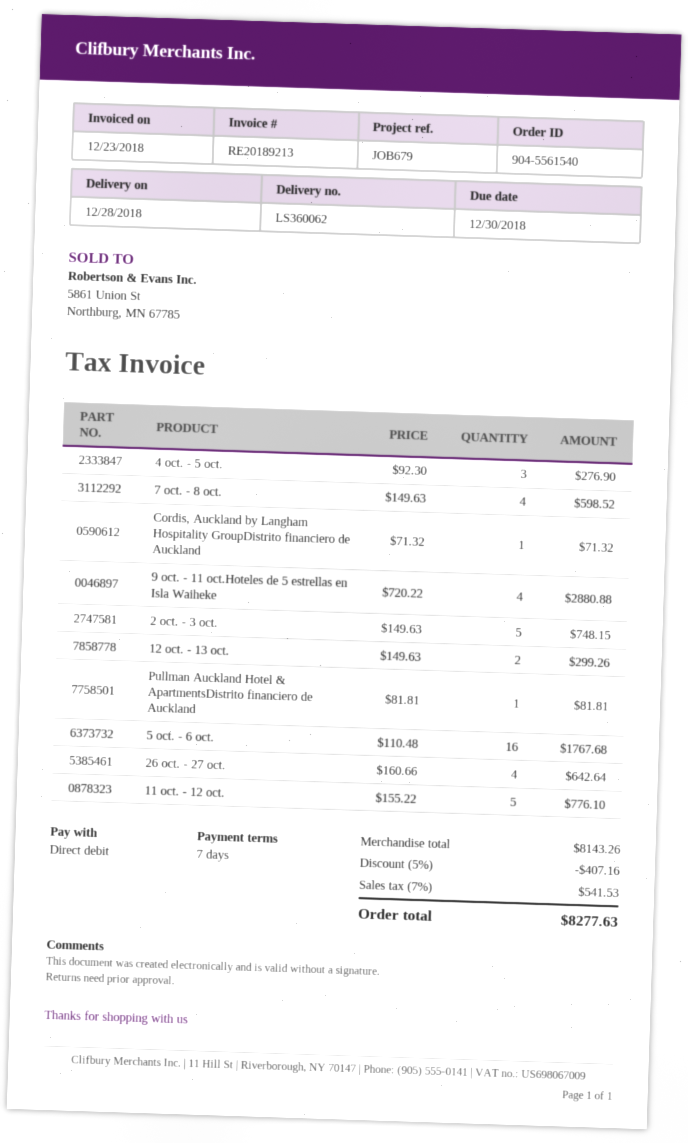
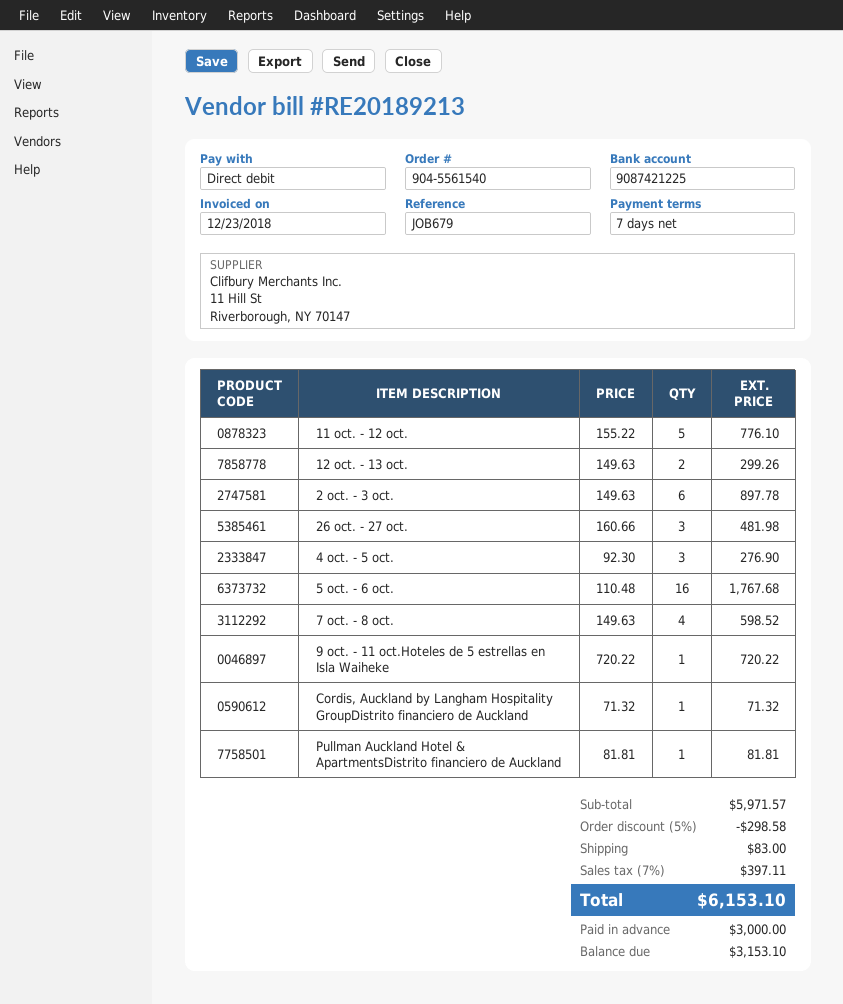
9 oct. - 11 oct.Hoteles de 5 estrellas en Isla Waiheke: 4 x 720.22 = 2880.88 -> 1 x 720.22 = 720.22
2 oct. - 3 oct.: 5 x 149.63 = 748.15 -> 6 x 149.63 = 897.78
26 oct. - 27 oct.: 4 x 160.66 = 642.64 -> 3 x 160.66 = 481.98
subtotal: 8143.26 -> 5971.57
discount: 5% = 407.16 -> 5% = 298.58
shipping: none -> 83.00
tax: 7% = 541.53 -> 7% = 397.11
total: 8277.63 -> 6153.10

